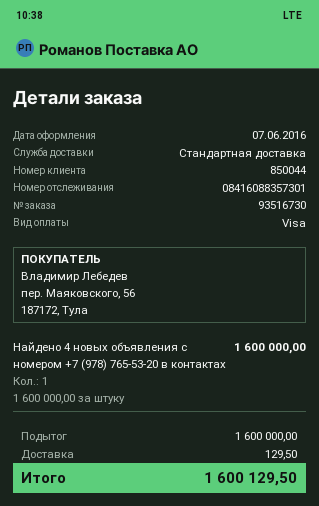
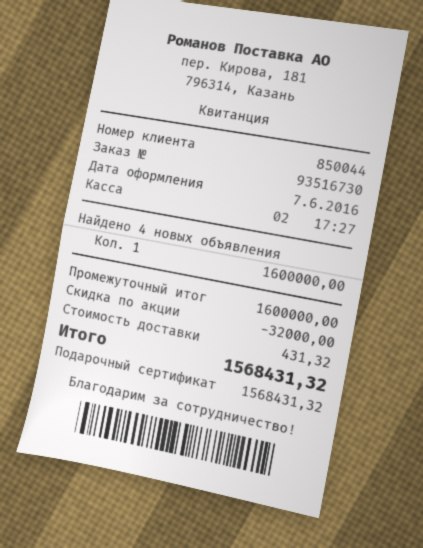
payment method: Visa -> gift card
discount: none -> 32000.00
shipping: 129.50 -> 431.32
total: 1600129.50 -> 1568431.32

